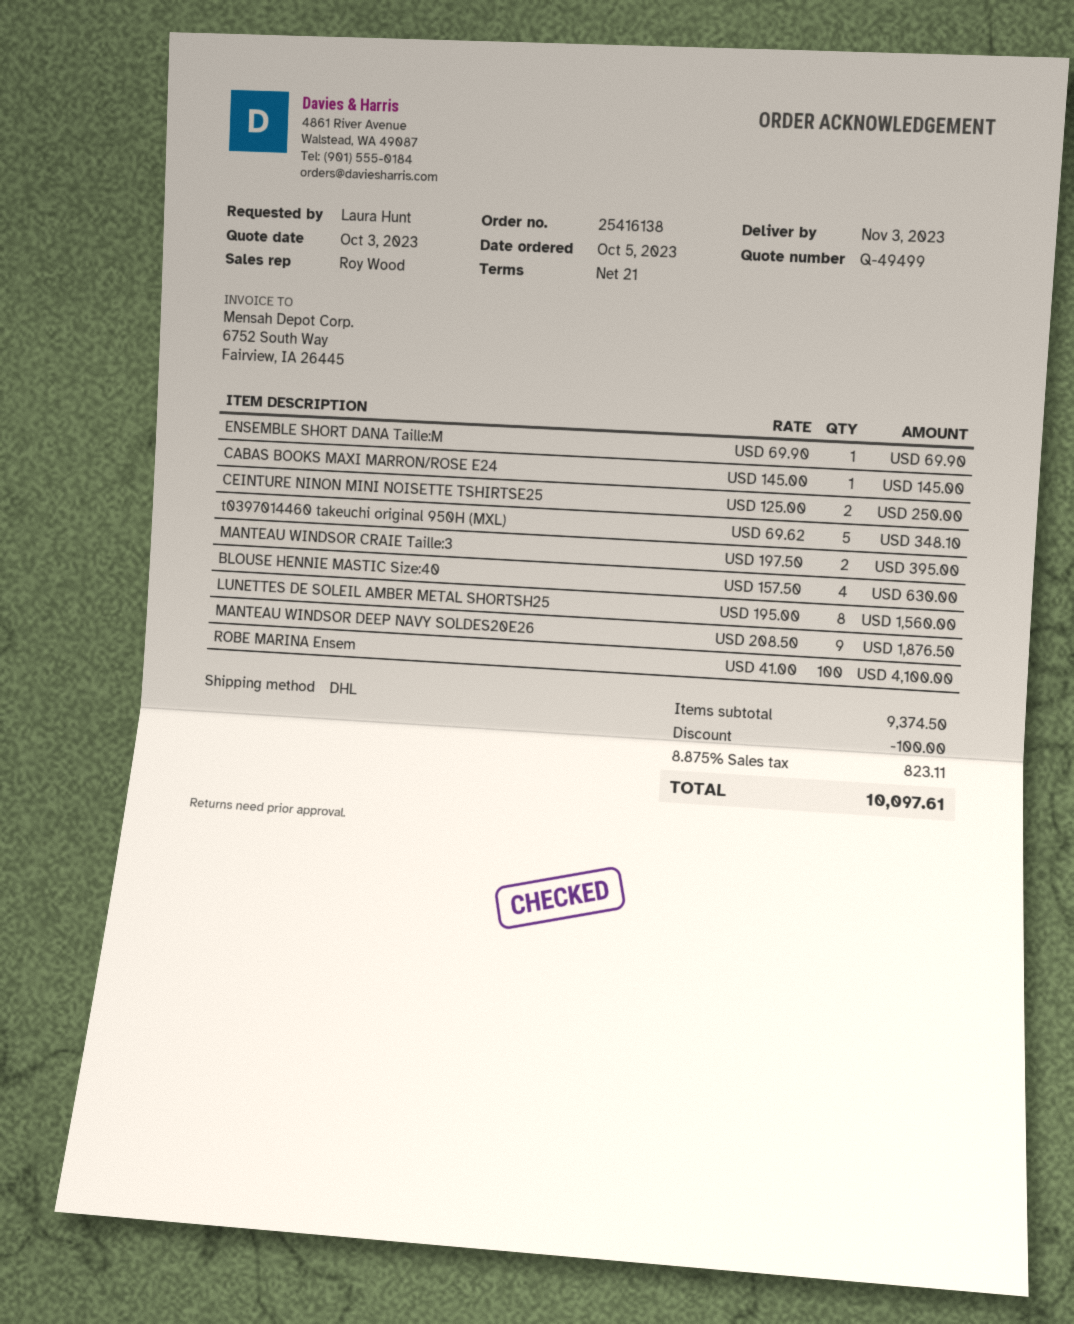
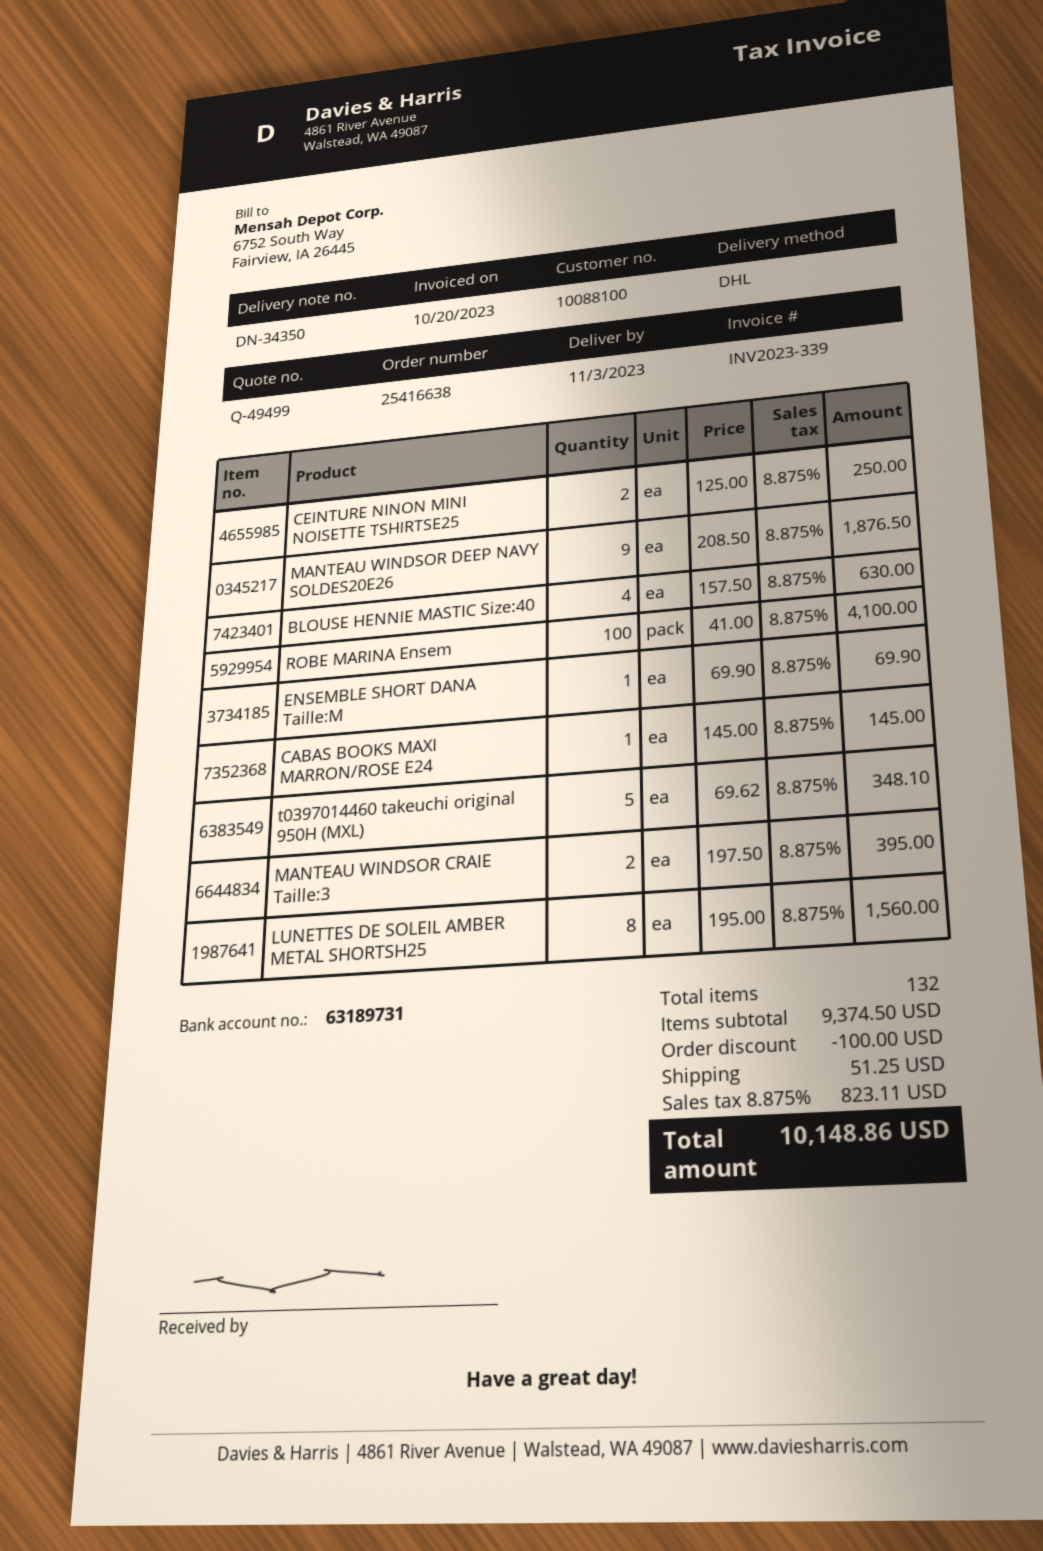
order number: 25416138 -> 25416638
shipping: none -> 51.25
total: 10097.61 -> 10148.86

